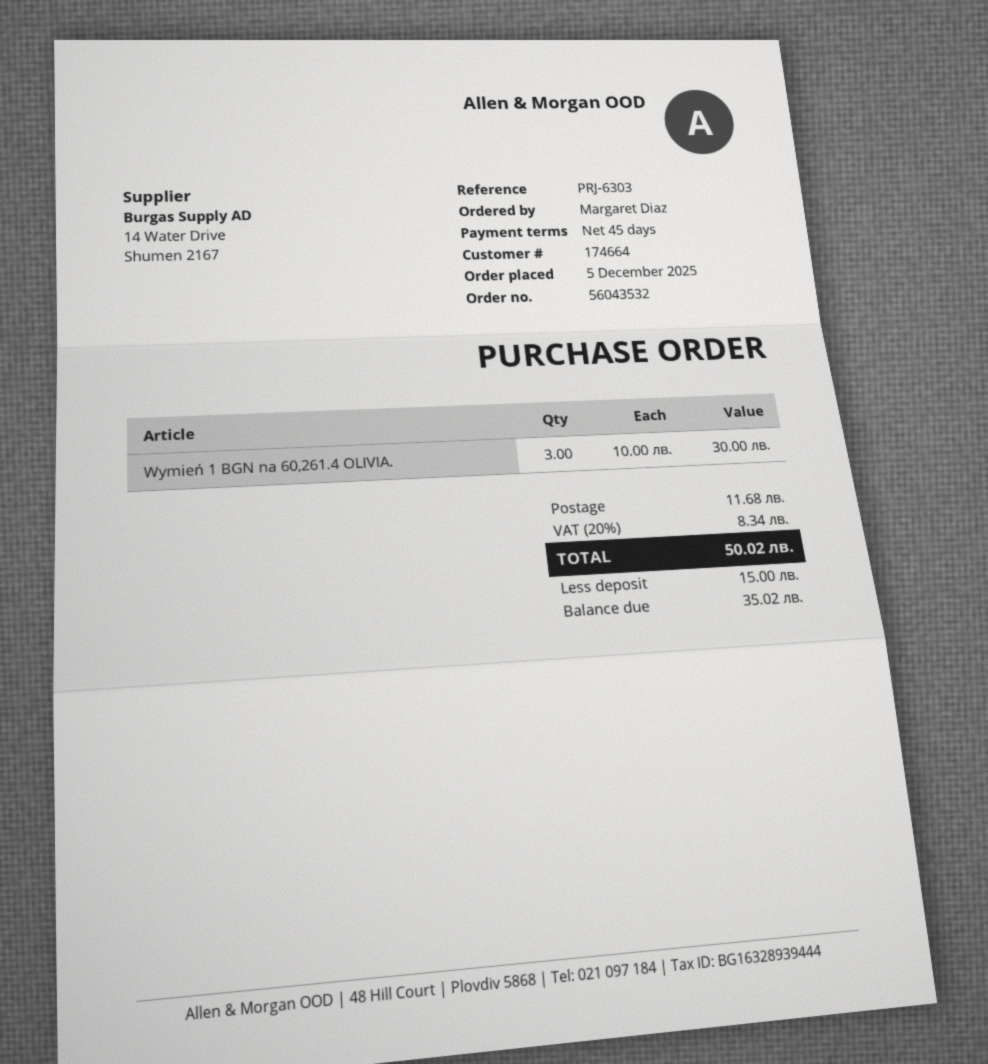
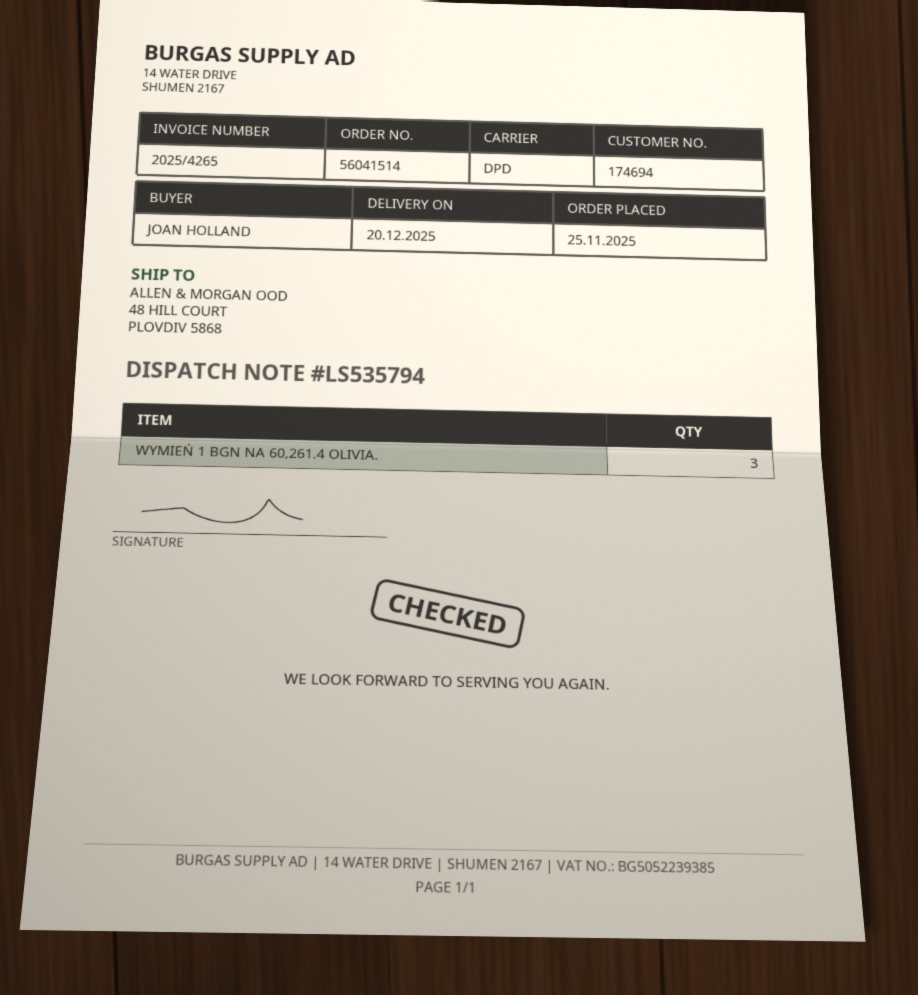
order number: 56043532 -> 56041514
order date: 2025-12-05 -> 2025-11-25
customer number: 174664 -> 174694
ordered by: Margaret Diaz -> JOAN HOLLAND

